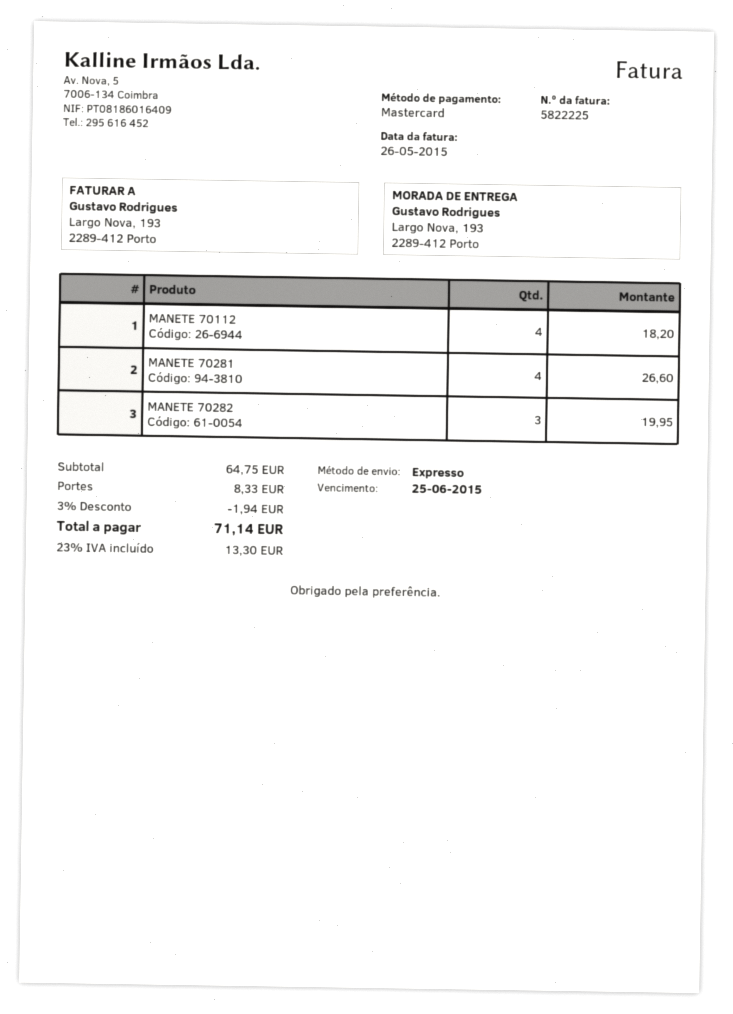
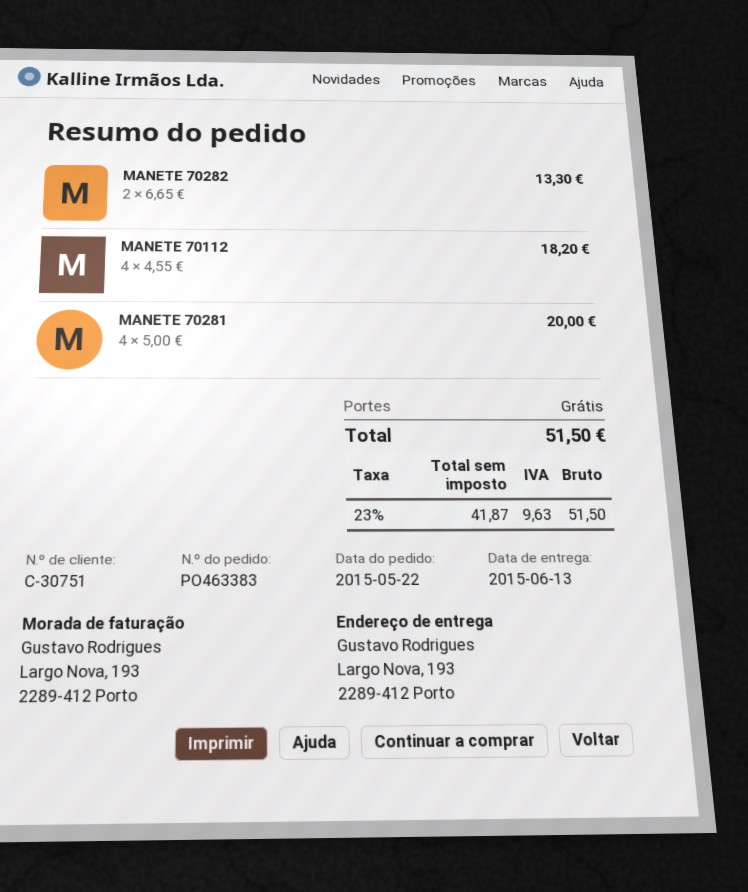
MANETE 70281: 4 for 26.60 -> 4 for 20.00
MANETE 70282: 3 for 19.95 -> 2 for 13.30
discount: 3% = 1.94 -> none
shipping: 8.33 -> 0.00
tax: 23% = 13.30 -> 23% = 9.63
total: 71.14 -> 51.50

